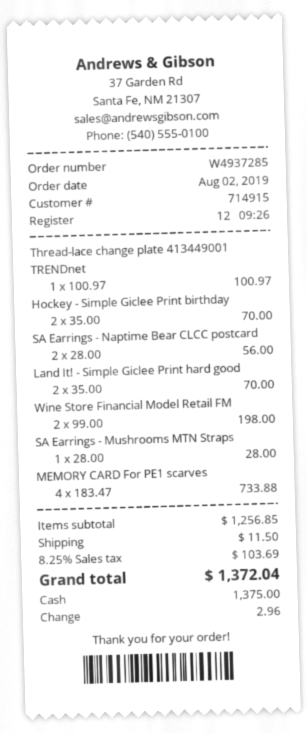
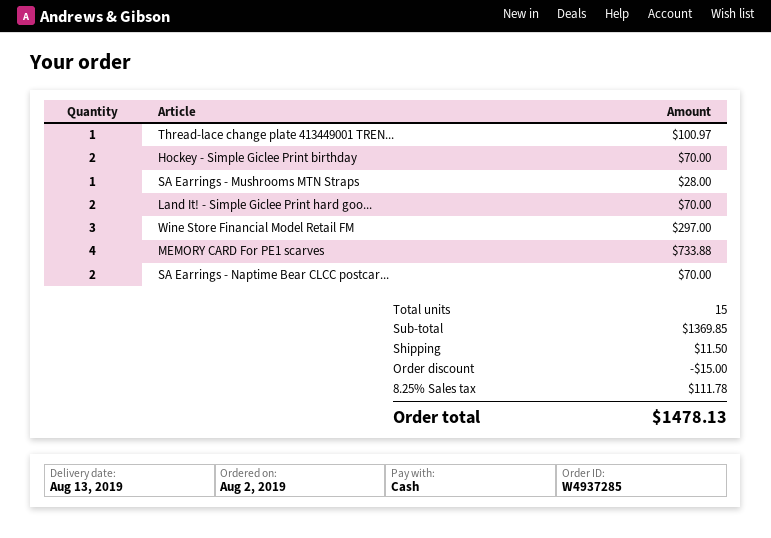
SA Earrings - Naptime Bear CLCC postcard: 2 for 56.00 -> 2 for 70.00
Wine Store Financial Model Retail FM: 2 for 198.00 -> 3 for 297.00
subtotal: 1256.85 -> 1369.85
discount: none -> 15.00
tax: 8.25% = 103.69 -> 8.25% = 111.78
total: 1372.04 -> 1478.13

